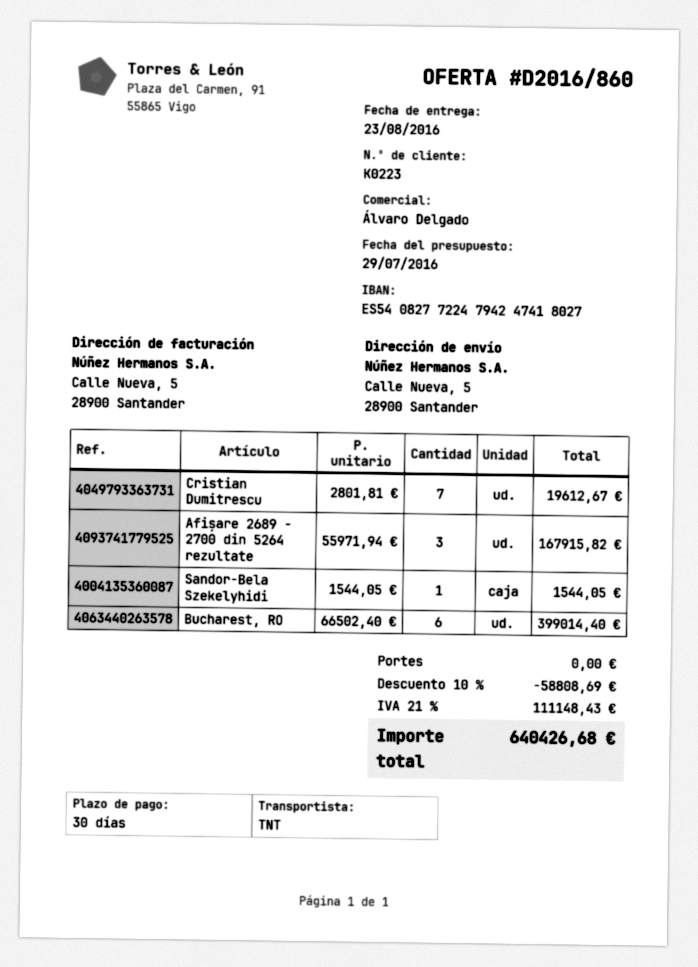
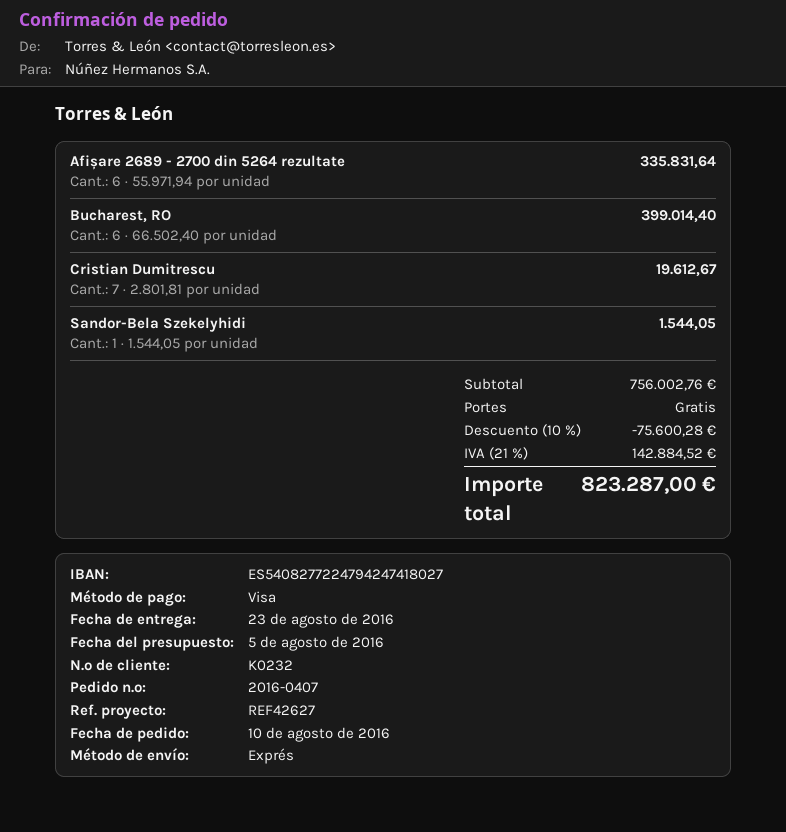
quote date: 2016-07-29 -> 2016-08-05
customer number: K0223 -> K0232
shipping method: TNT -> express
Afișare 2689 - 2700 din 5264 rezultate: 3 x 55971.94 = 167915.82 -> 6 x 55971.94 = 335831.64
discount: 10% = 58808.69 -> 10% = 75600.28
tax: 21% = 111148.43 -> 21% = 142884.52
total: 640426.68 -> 823287.00

